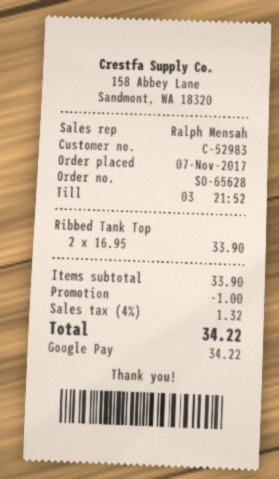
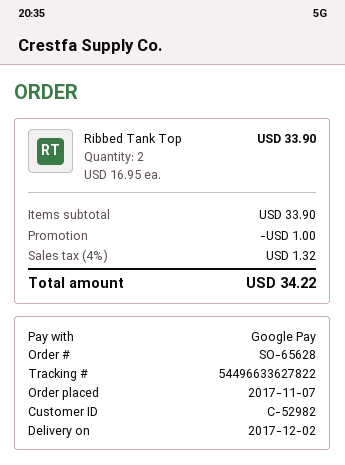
customer number: C-52983 -> C-52982

